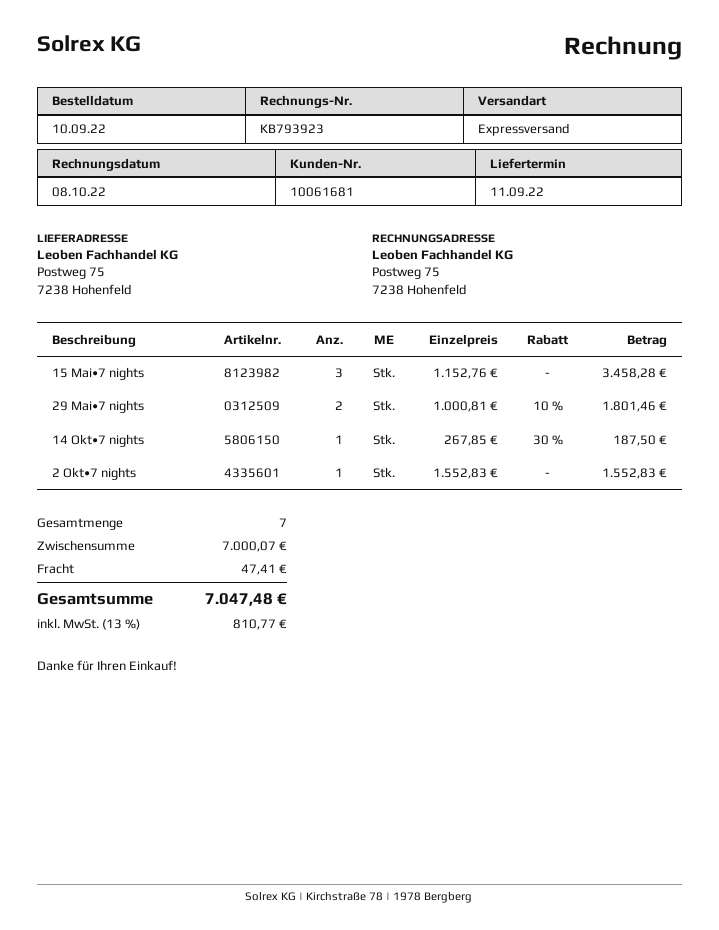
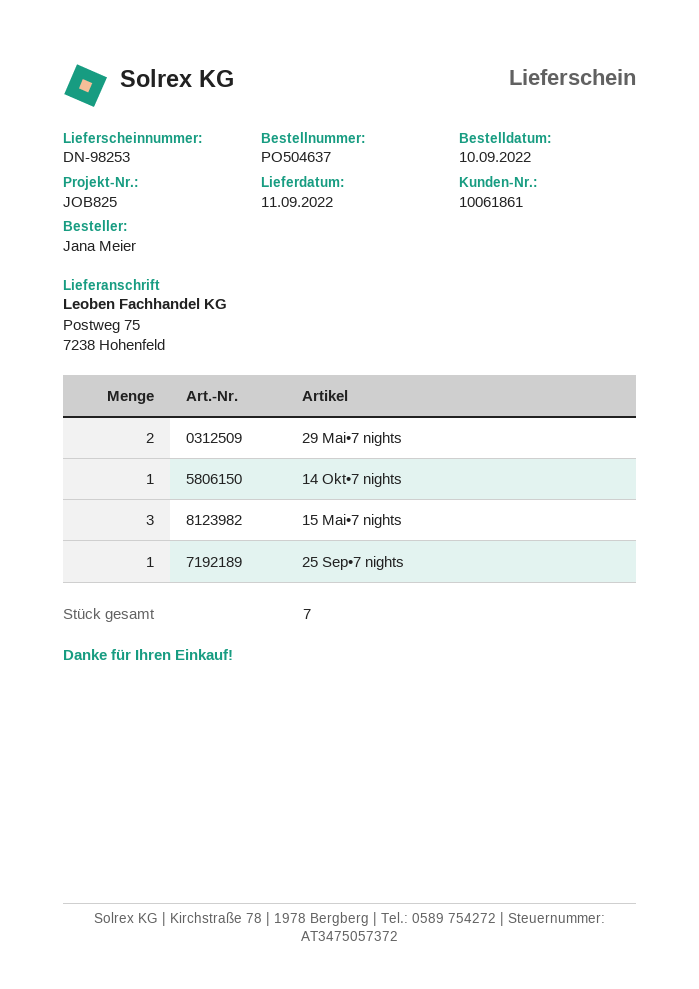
customer number: 10061681 -> 10061861
2 Okt•7 nights: 1 -> none
25 Sep•7 nights: none -> 1

